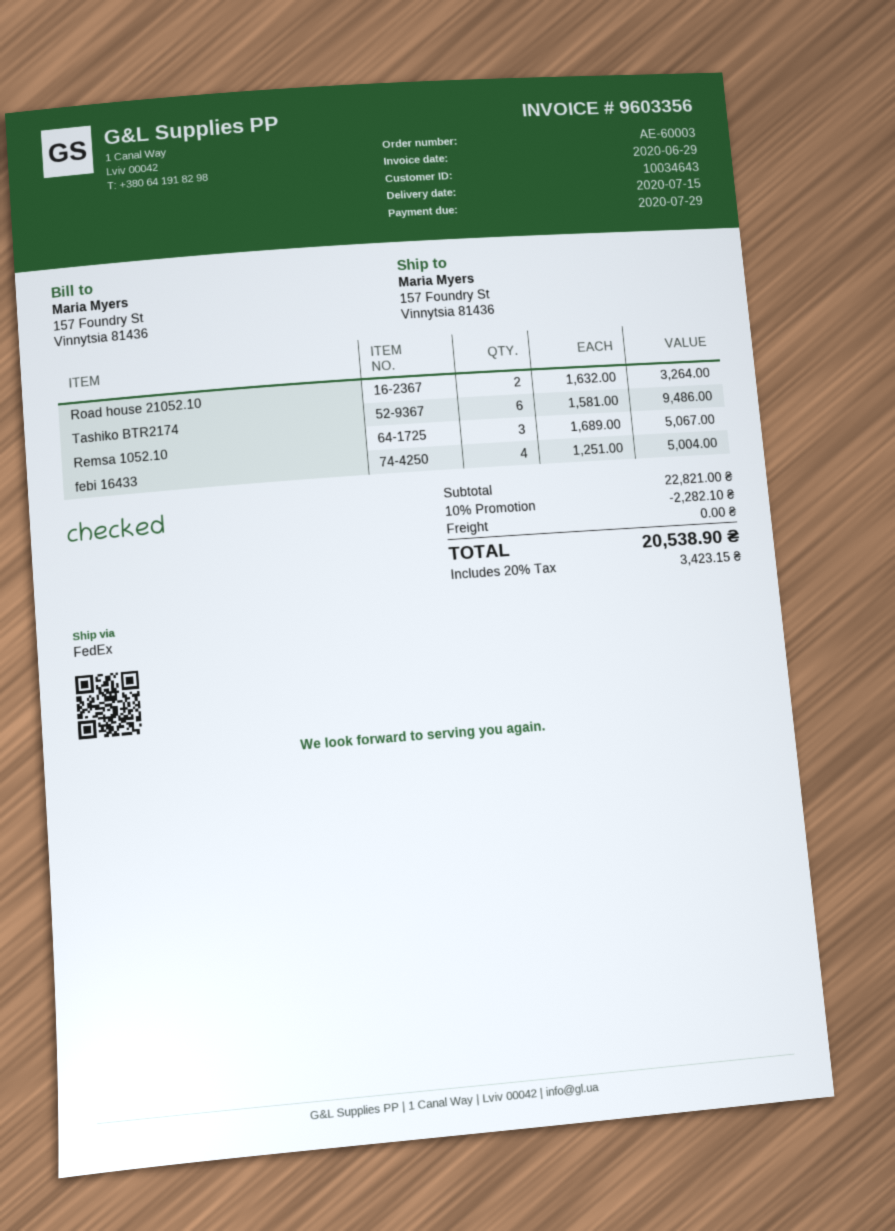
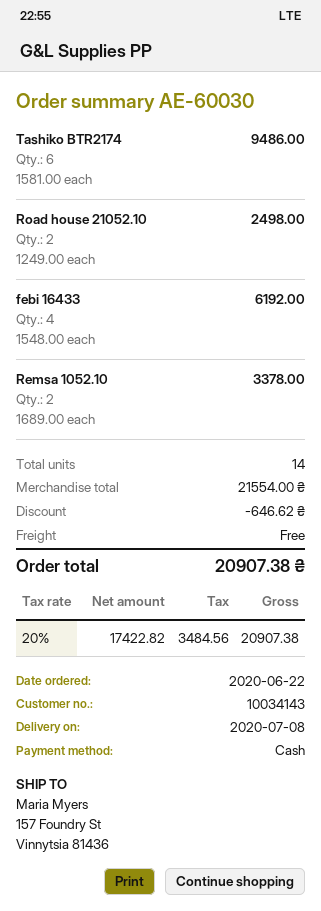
order number: AE-60003 -> AE-60030
delivery date: 2020-07-15 -> 2020-07-08
customer number: 10034643 -> 10034143
Road house 21052.10: 2 x 1632.00 = 3264.00 -> 2 x 1249.00 = 2498.00
Remsa 1052.10: 3 x 1689.00 = 5067.00 -> 2 x 1689.00 = 3378.00
febi 16433: 4 x 1251.00 = 5004.00 -> 4 x 1548.00 = 6192.00
subtotal: 22821.00 -> 21554.00
discount: 2282.10 -> 646.62
tax: 20% = 3423.15 -> 20% = 3484.56
total: 20538.90 -> 20907.38

